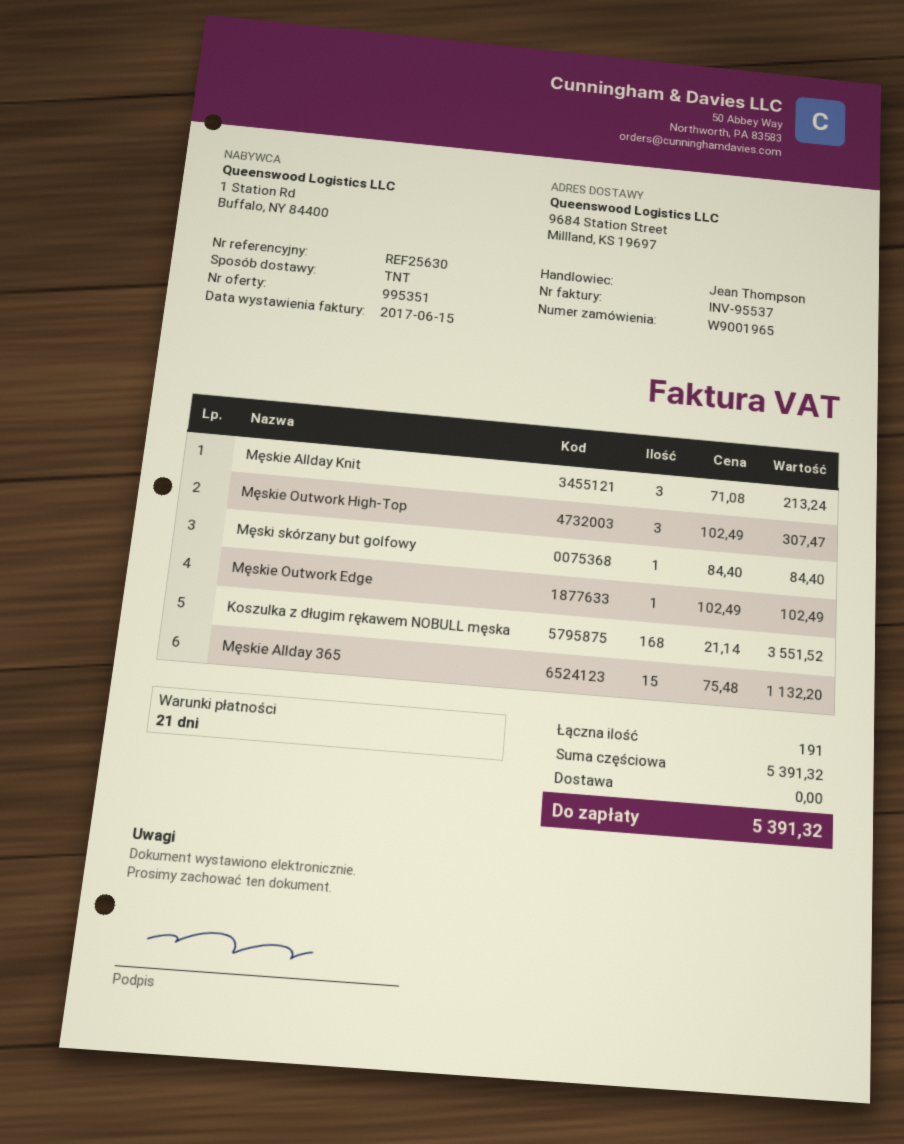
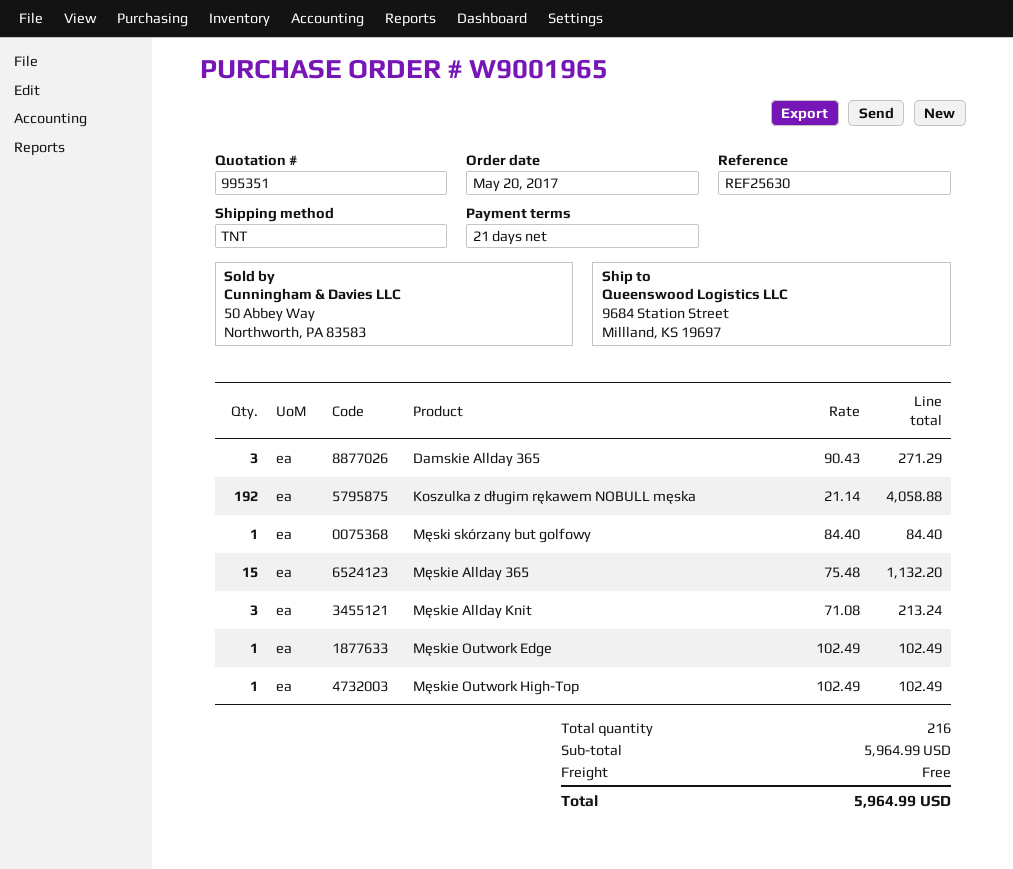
Męskie Outwork High-Top: 3 x 102.49 = 307.47 -> 1 x 102.49 = 102.49
Koszulka z długim rękawem NOBULL męska: 168 x 21.14 = 3551.52 -> 192 x 21.14 = 4058.88
Damskie Allday 365: none -> 3 x 90.43 = 271.29
total quantity: 191 -> 216
subtotal: 5391.32 -> 5964.99
total: 5391.32 -> 5964.99

